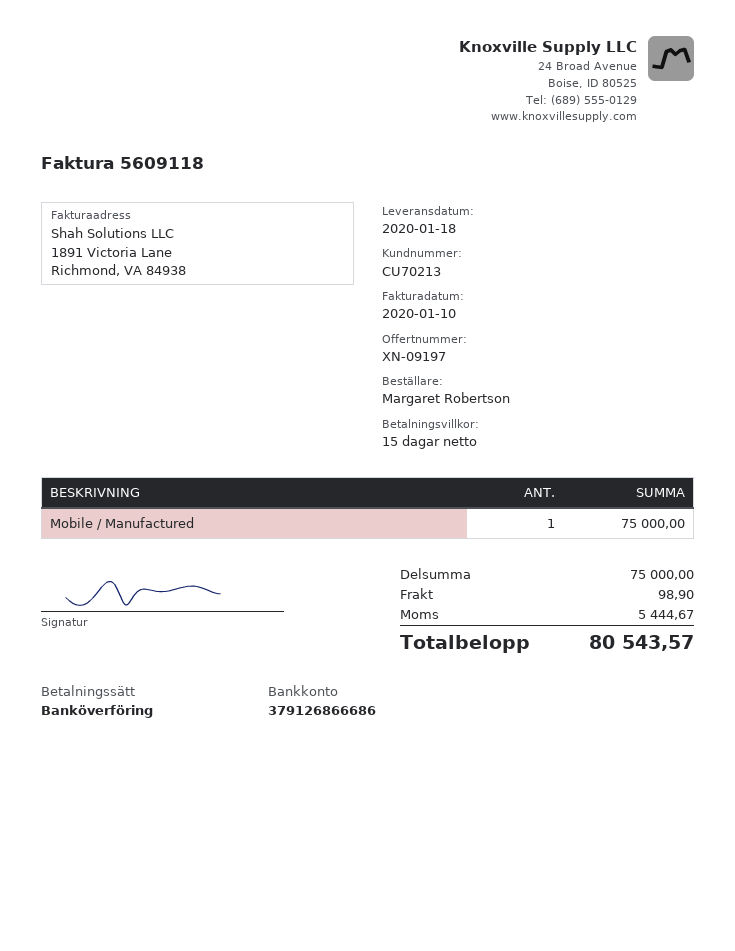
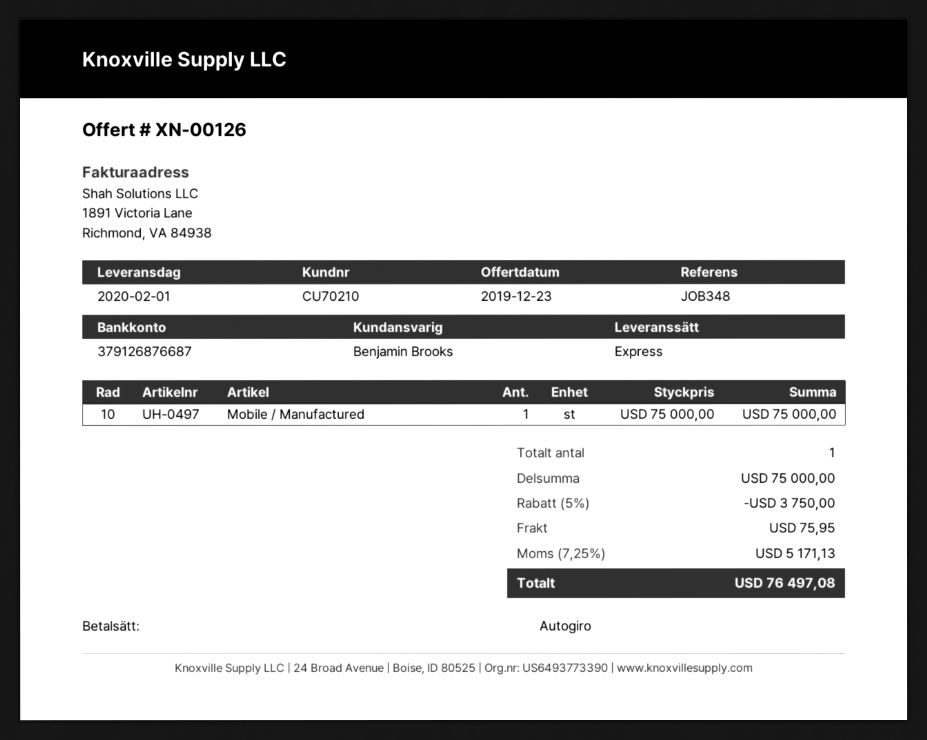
quote number: XN-09197 -> XN-00126
delivery date: 2020-01-18 -> 2020-02-01
customer number: CU70213 -> CU70210
payment method: bank transfer -> direct debit
bank account: 379126866686 -> 379126876687
discount: none -> 5% = 3750.00
shipping: 98.90 -> 75.95
tax: 5444.67 -> 5171.13
total: 80543.57 -> 76497.08

